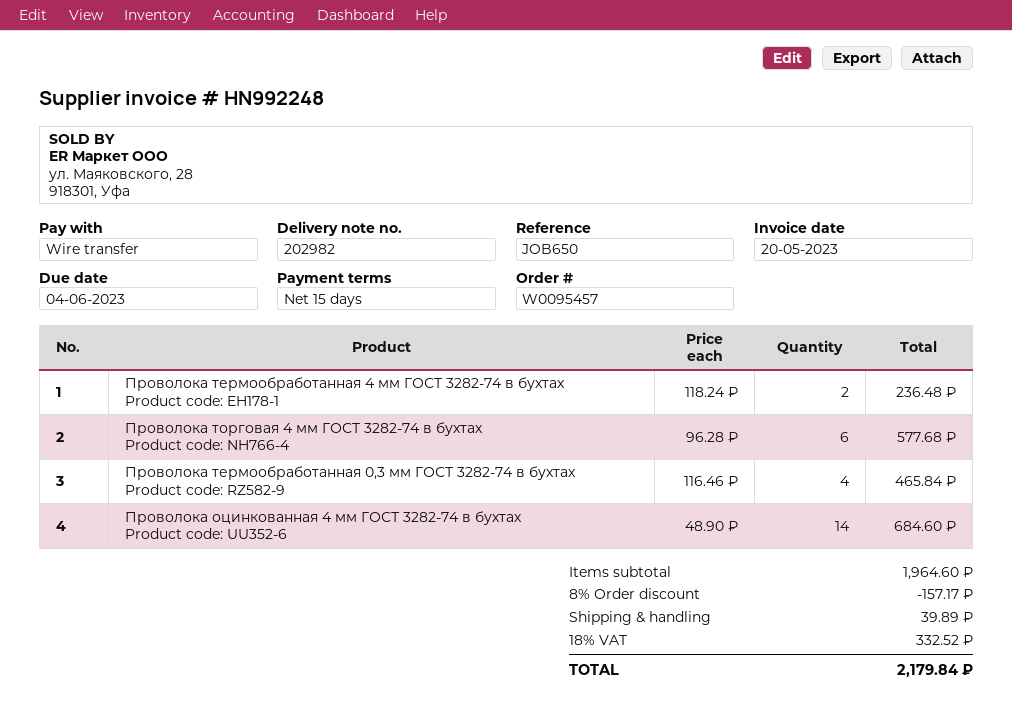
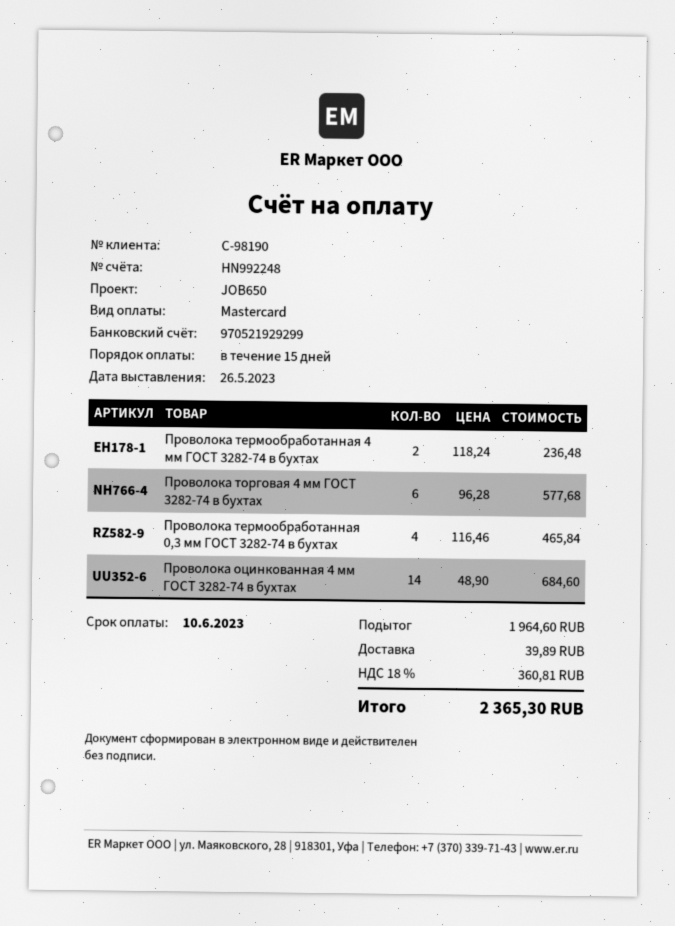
invoice date: 2023-05-20 -> 2023-05-26
due date: 2023-06-04 -> 2023-06-10
payment method: bank transfer -> Mastercard
discount: 8% = 157.17 -> none
tax: 18% = 332.52 -> 18% = 360.81
total: 2179.84 -> 2365.30

